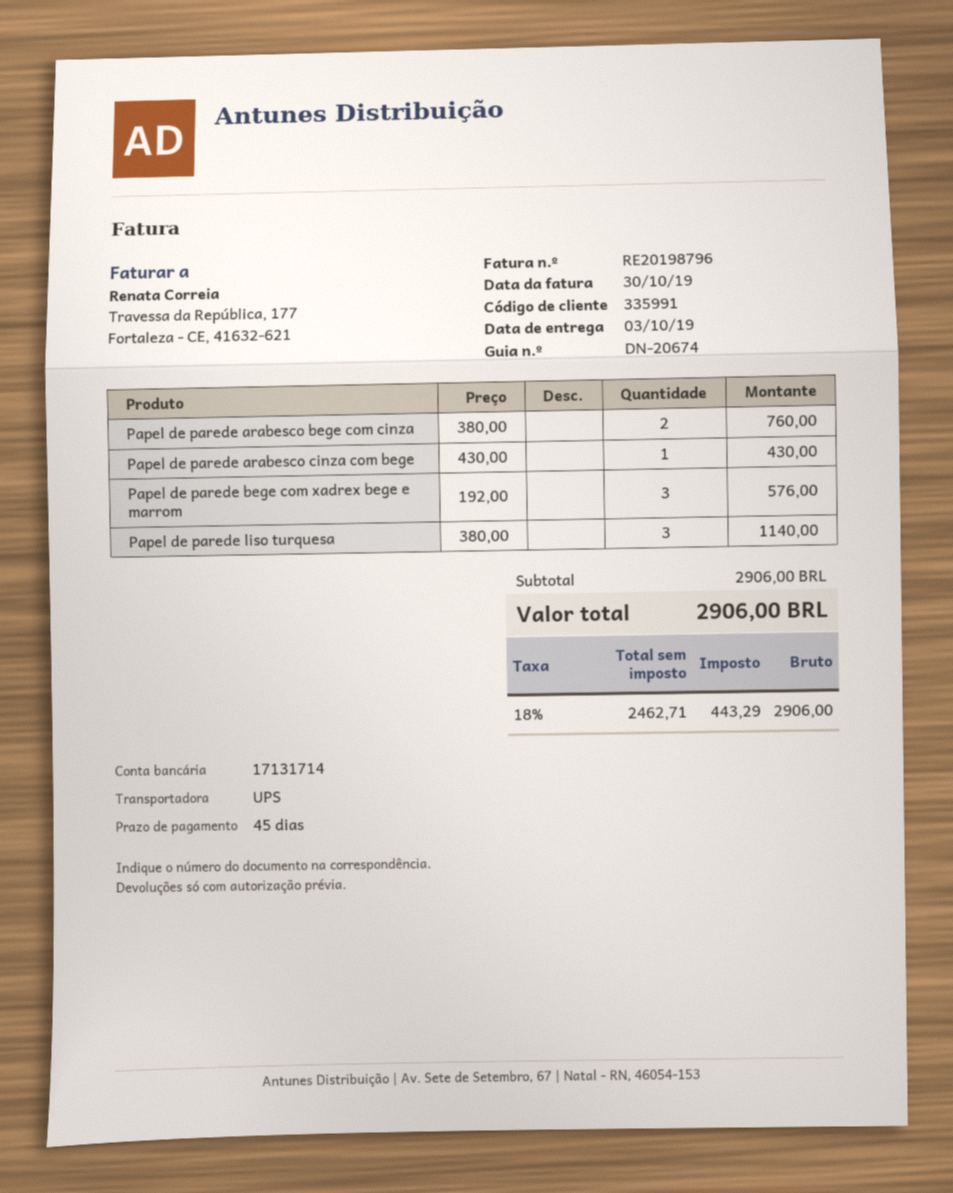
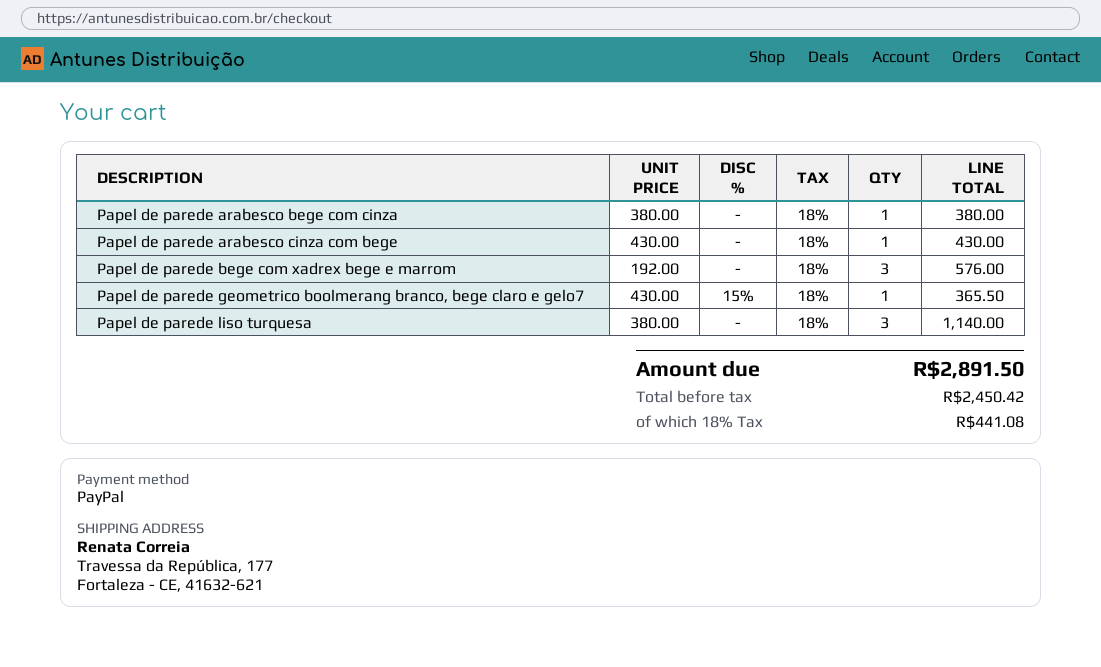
Papel de parede arabesco bege com cinza: 2 x 380.00 = 760.00 -> 1 x 380.00 = 380.00
Papel de parede geometrico boolmerang branco, bege claro e gelo7: none -> 1 x 430.00 - 15% = 365.50
net: 2462.71 -> 2450.42
tax: 18% = 443.29 -> 18% = 441.08
total: 2906.00 -> 2891.50

